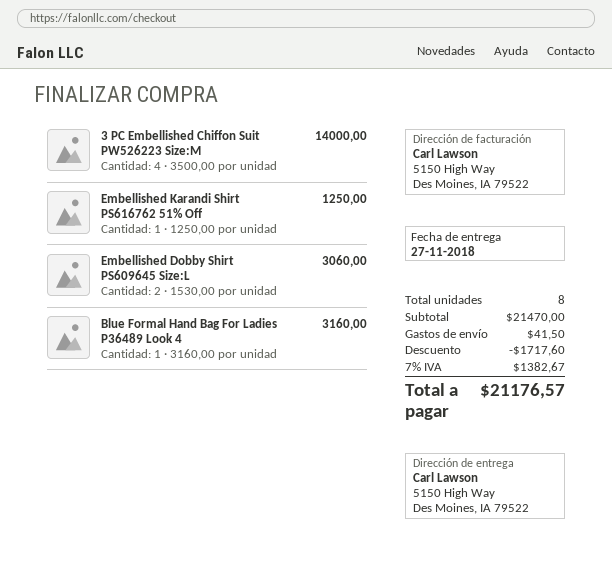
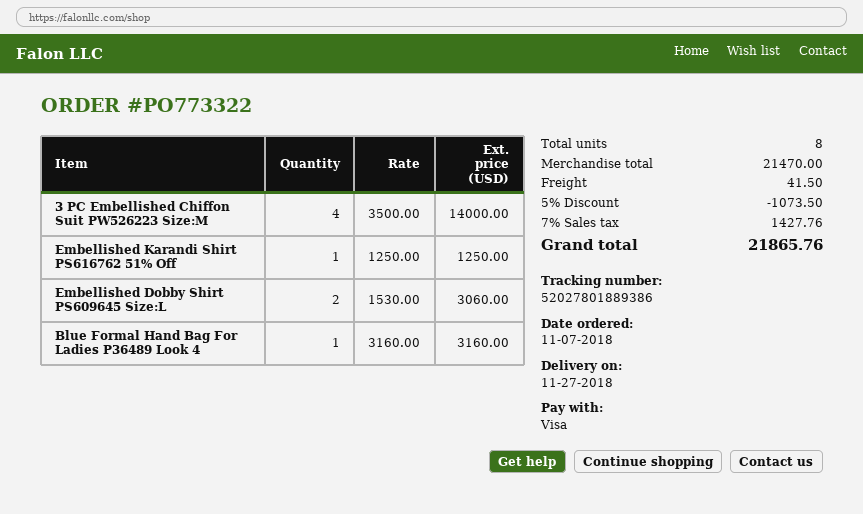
discount: 1717.60 -> 1073.50
tax: 7% = 1382.67 -> 7% = 1427.76
total: 21176.57 -> 21865.76

